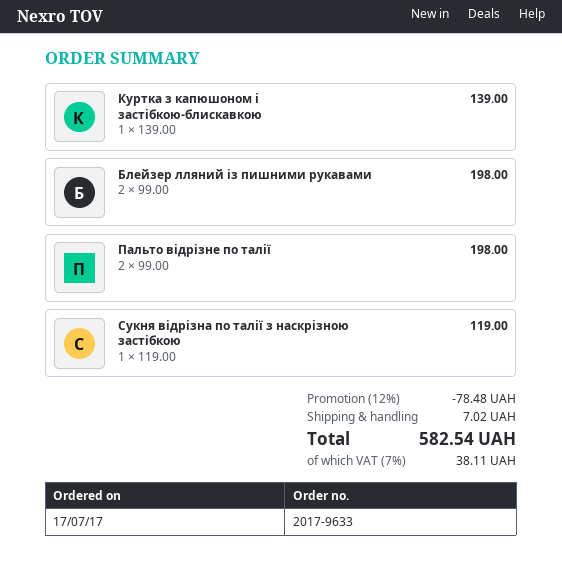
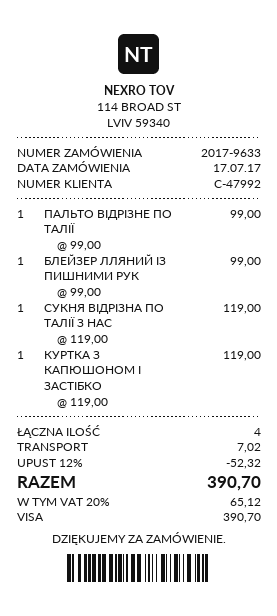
Куртка з капюшоном і застібкою-блискавкою: 1 x 139.00 = 139.00 -> 1 x 119.00 = 119.00
Блейзер лляний із пишними рукавами: 2 x 99.00 = 198.00 -> 1 x 99.00 = 99.00
Пальто відрізне по талії: 2 x 99.00 = 198.00 -> 1 x 99.00 = 99.00
discount: 12% = 78.48 -> 12% = 52.32
tax: 7% = 38.11 -> 20% = 65.12
total: 582.54 -> 390.70

